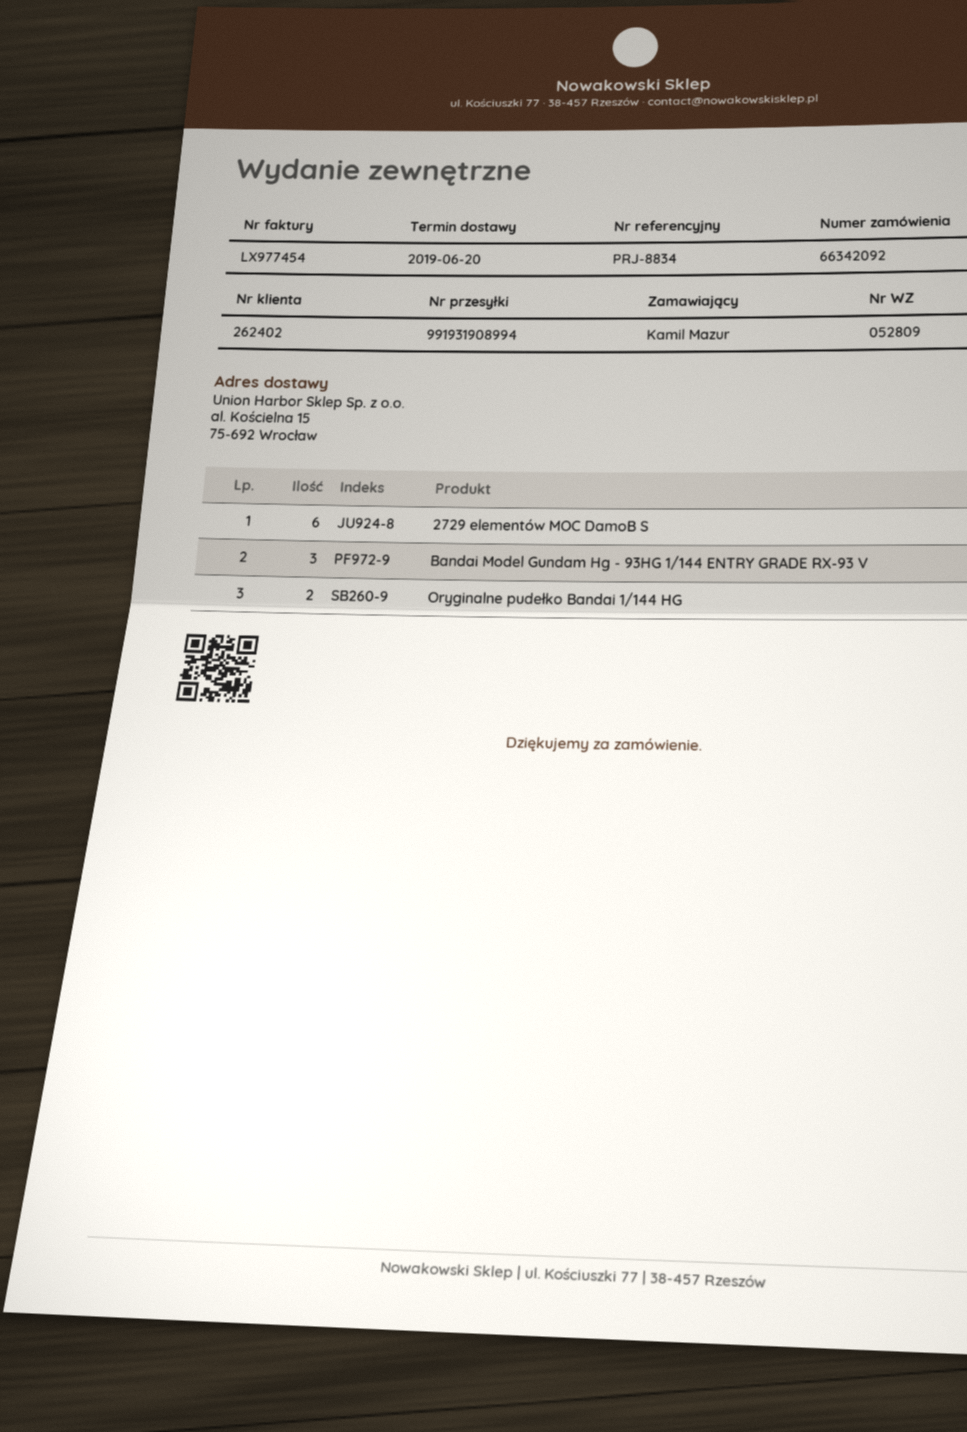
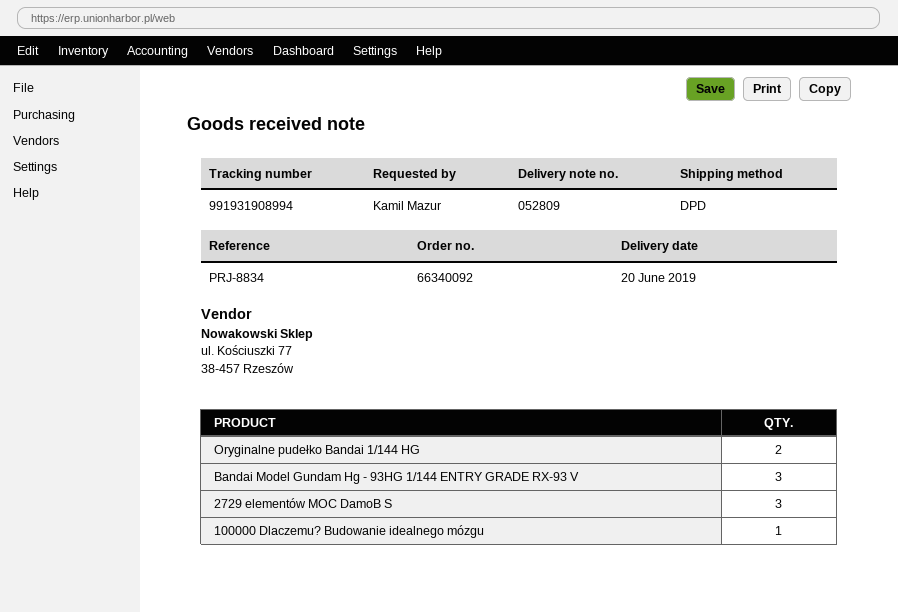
order number: 66342092 -> 66340092
2729 elementów MOC DamoB S: 6 -> 3
100000 Dlaczemu? Budowanie idealnego mózgu: none -> 1

